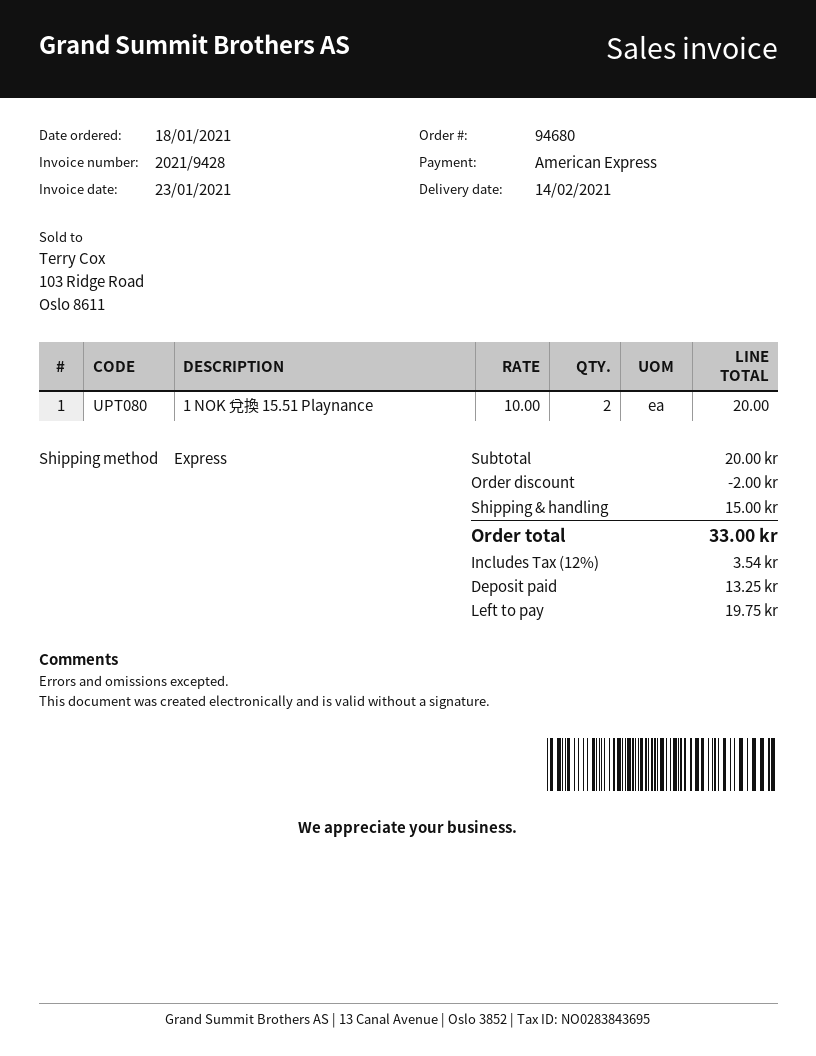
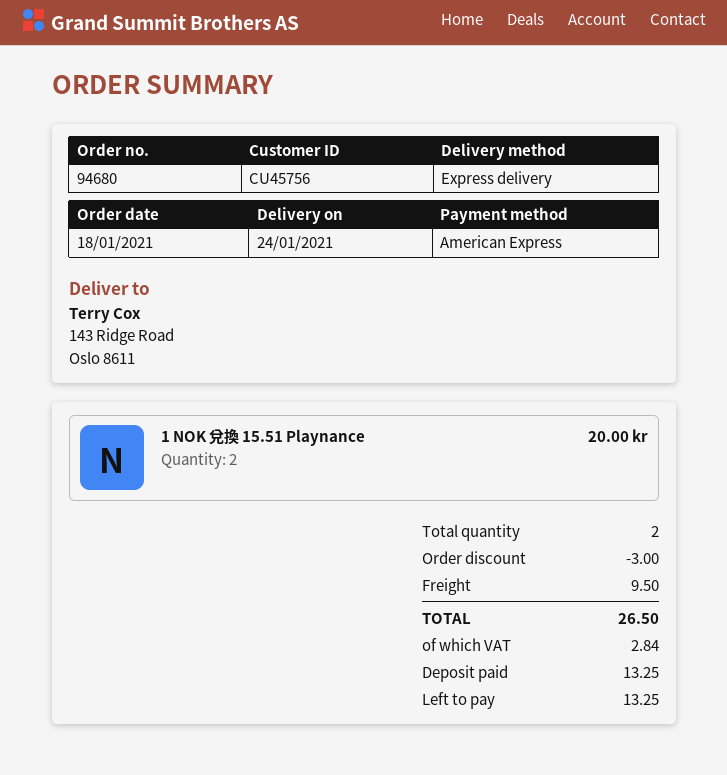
delivery date: 2021-02-14 -> 2021-01-24
discount: 2.00 -> 3.00
shipping: 15.00 -> 9.50
tax: 3.54 -> 2.84
total: 33.00 -> 26.50
balance: 19.75 -> 13.25

